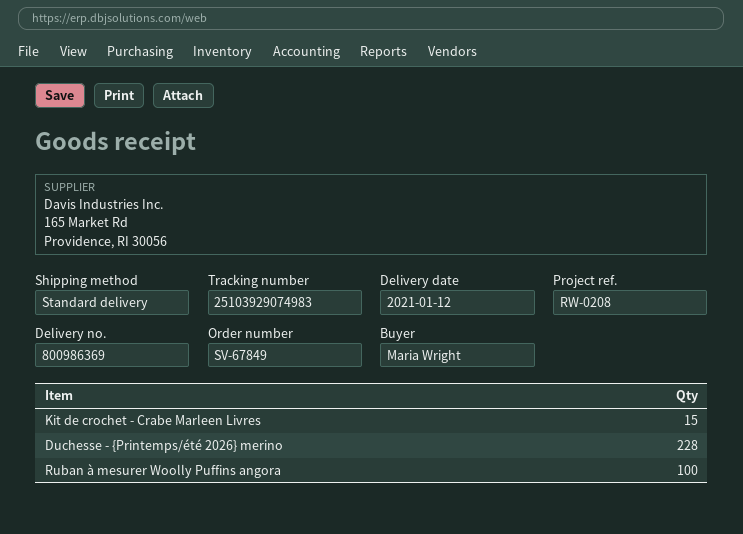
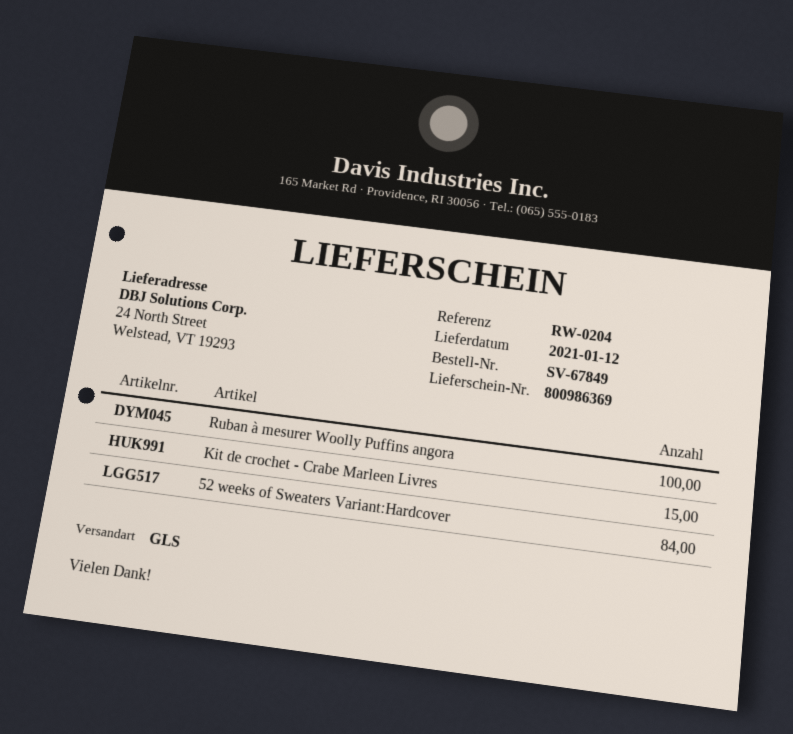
reference: RW-0208 -> RW-0204
shipping method: standard -> GLS
Duchesse - {Printemps/été 2026} merino: 228 -> none
52 weeks of Sweaters Variant:Hardcover: none -> 84

